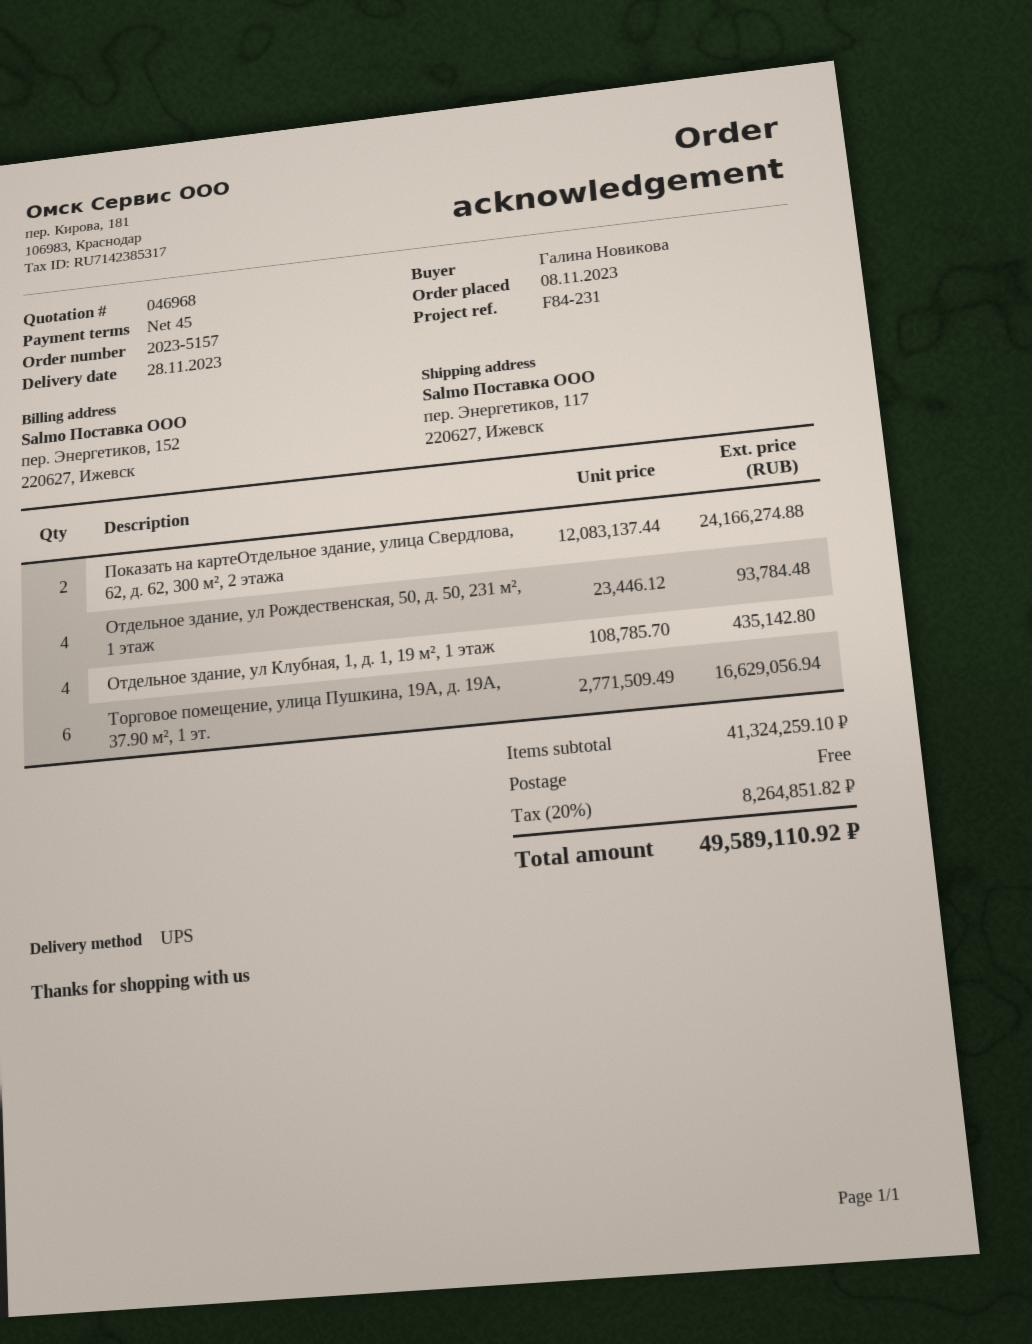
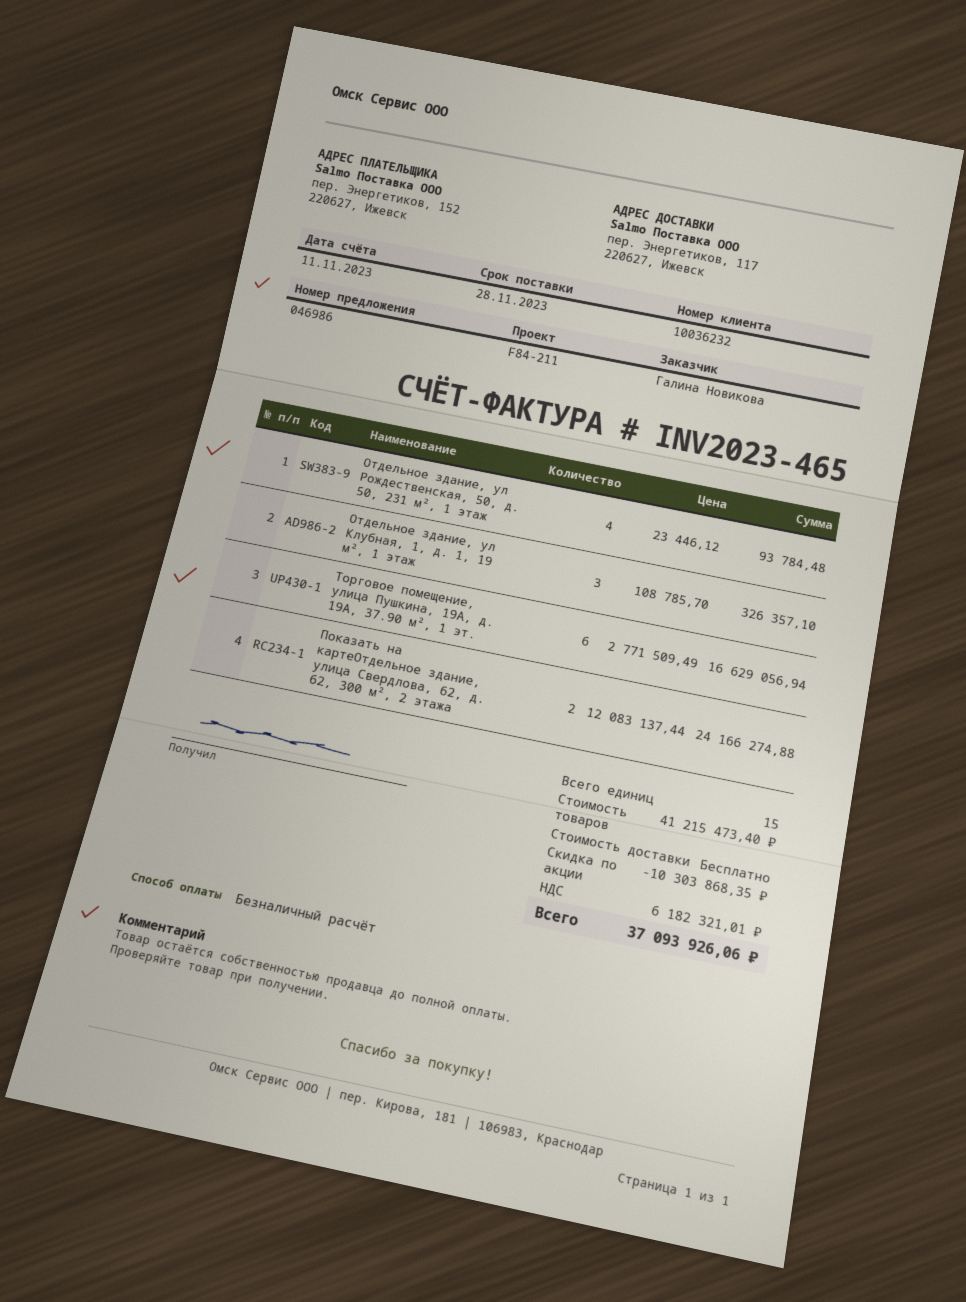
quote number: 046968 -> 046986
reference: F84-231 -> F84-211
Отдельное здание, ул Клубная, 1, д. 1, 19 м², 1 этаж: 4 x 108785.70 = 435142.80 -> 3 x 108785.70 = 326357.10
subtotal: 41324259.10 -> 41215473.40
discount: none -> 10303868.35
tax: 8264851.82 -> 6182321.01
total: 49589110.92 -> 37093926.06

